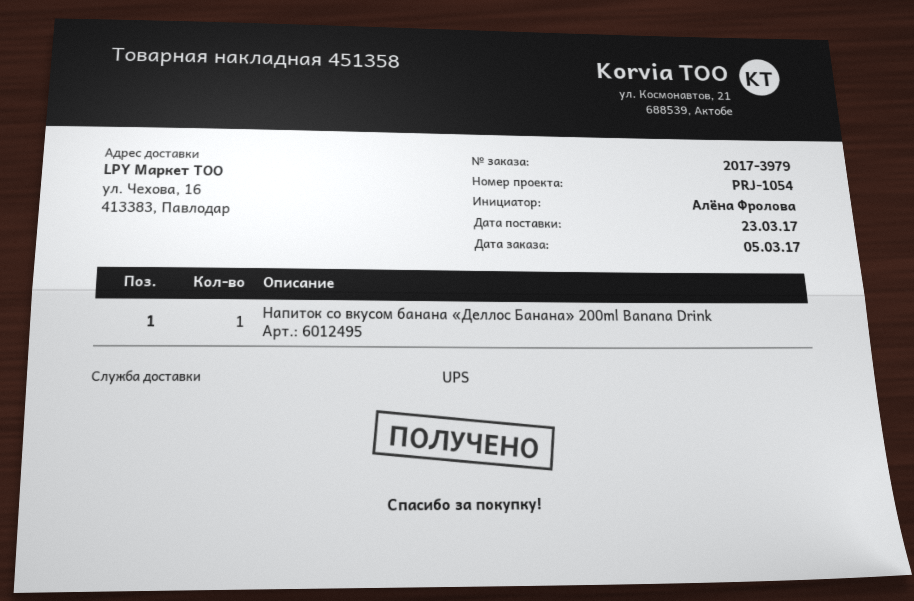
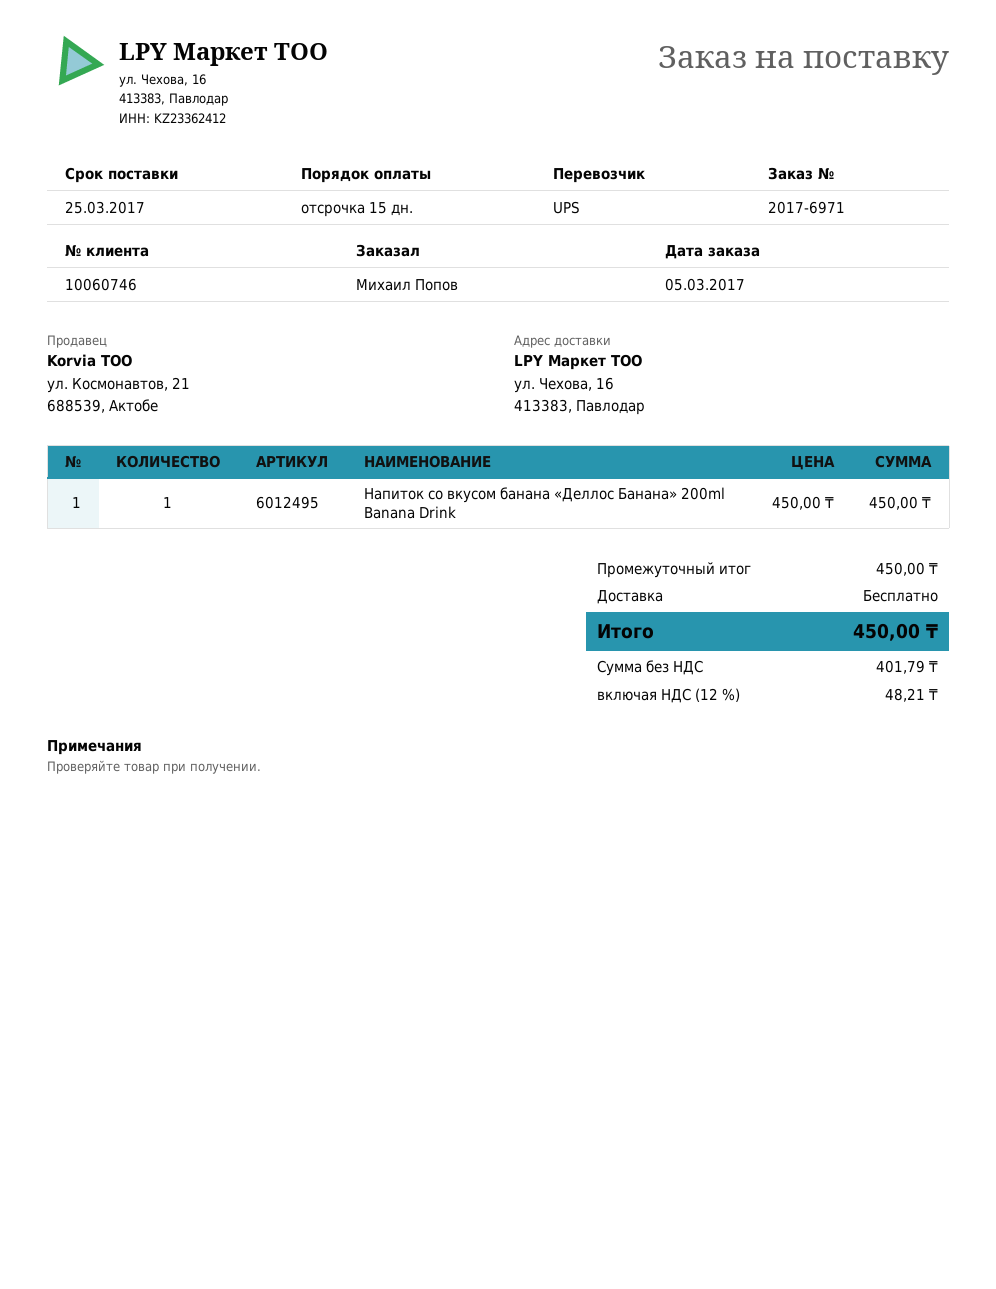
order number: 2017-3979 -> 2017-6971
delivery date: 2017-03-23 -> 2017-03-25
ordered by: Алёна Фролова -> Михаил Попов

